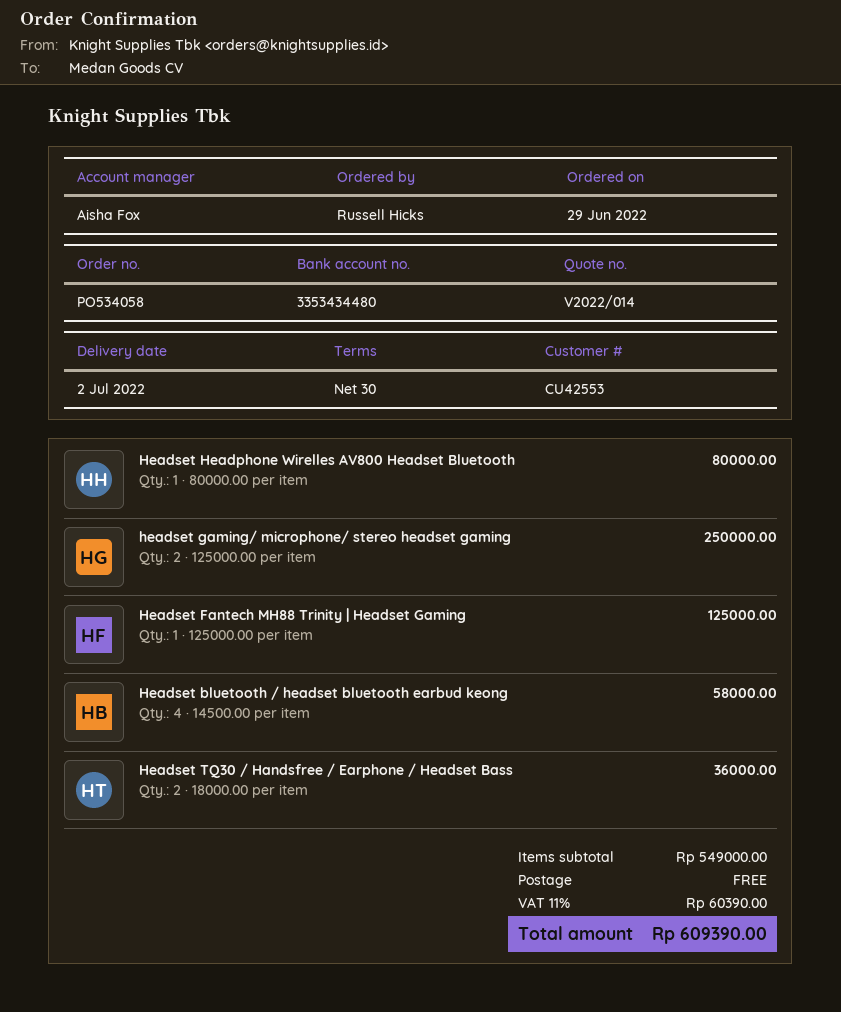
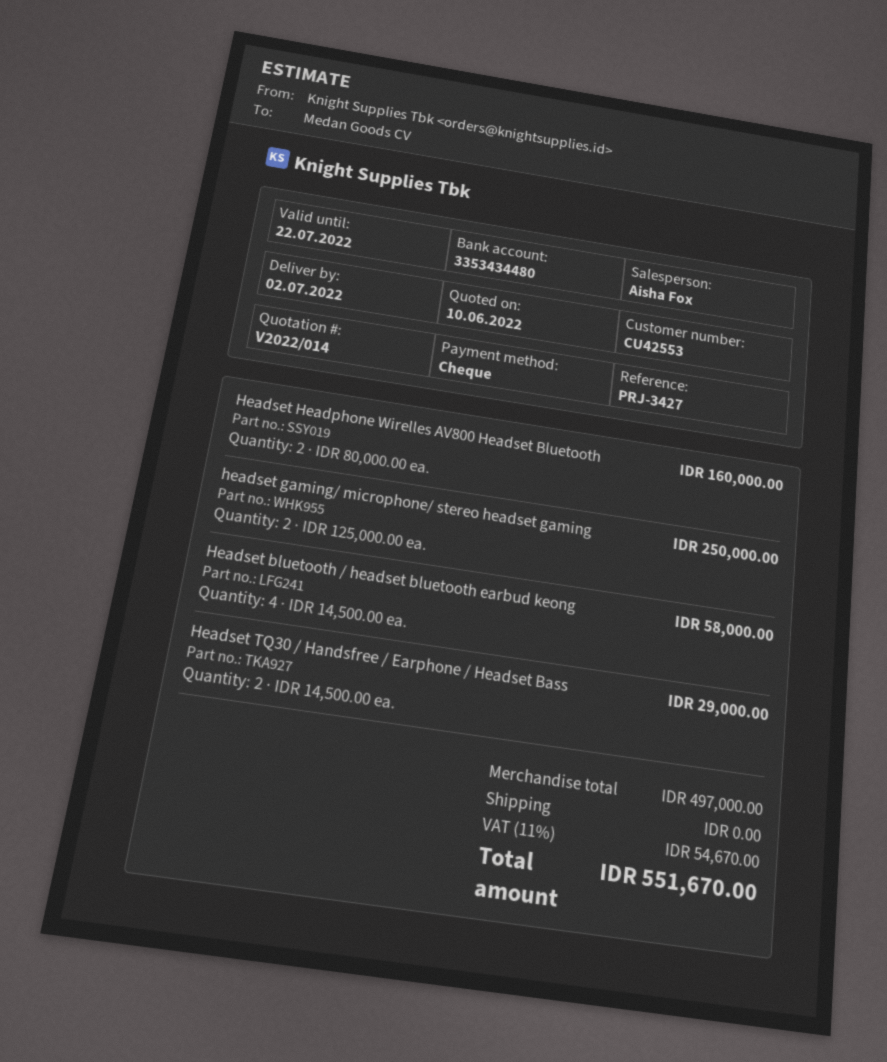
Headset Headphone Wirelles AV800 Headset Bluetooth: 1 x 80000.00 = 80000.00 -> 2 x 80000.00 = 160000.00
Headset Fantech MH88 Trinity | Headset Gaming: 1 x 125000.00 = 125000.00 -> none
Headset TQ30 / Handsfree / Earphone / Headset Bass: 2 x 18000.00 = 36000.00 -> 2 x 14500.00 = 29000.00
subtotal: 549000.00 -> 497000.00
tax: 11% = 60390.00 -> 11% = 54670.00
total: 609390.00 -> 551670.00

